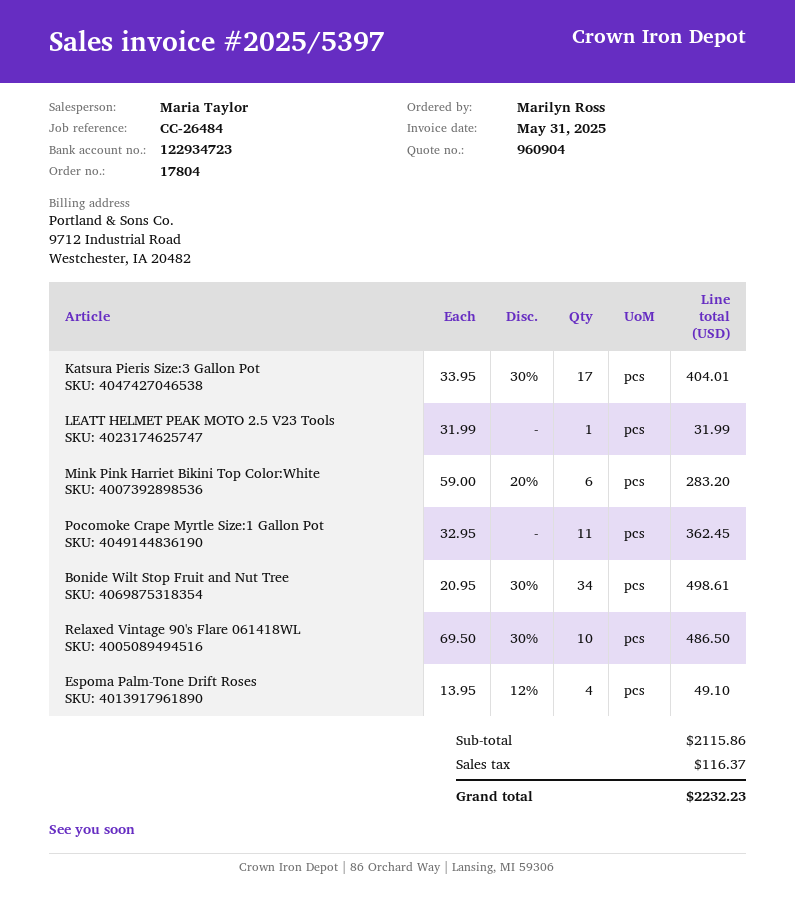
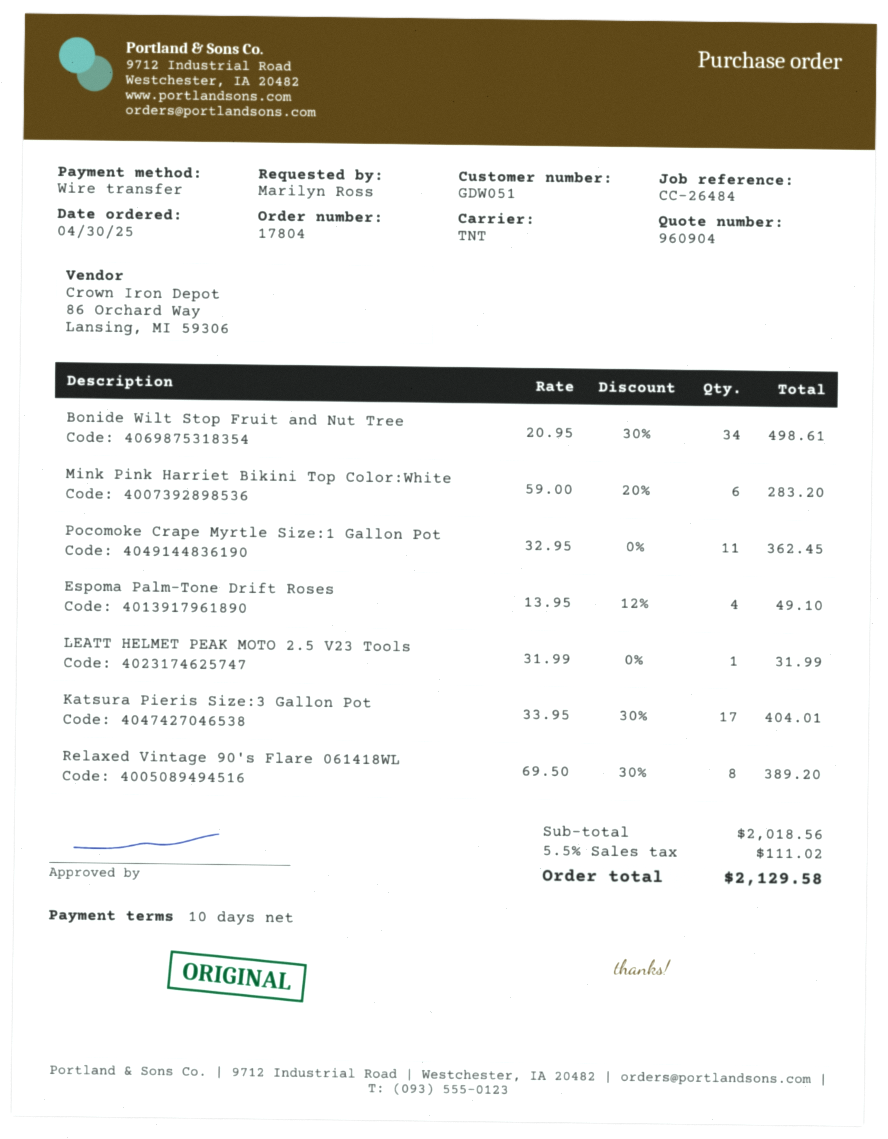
Relaxed Vintage 90's Flare 061418WL: 10 x 69.50 - 30% = 486.50 -> 8 x 69.50 - 30% = 389.20
subtotal: 2115.86 -> 2018.56
tax: 116.37 -> 111.02
total: 2232.23 -> 2129.58

